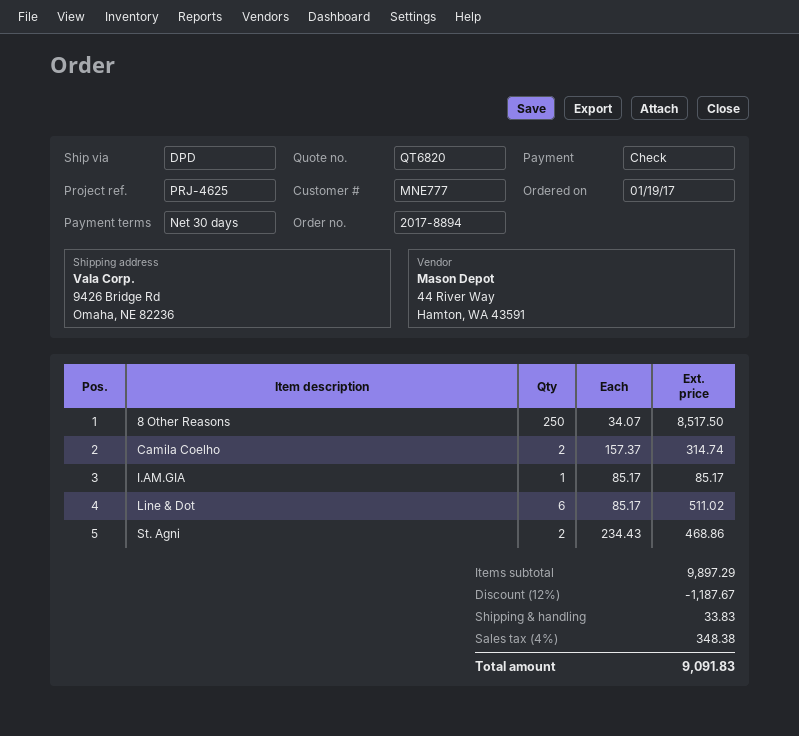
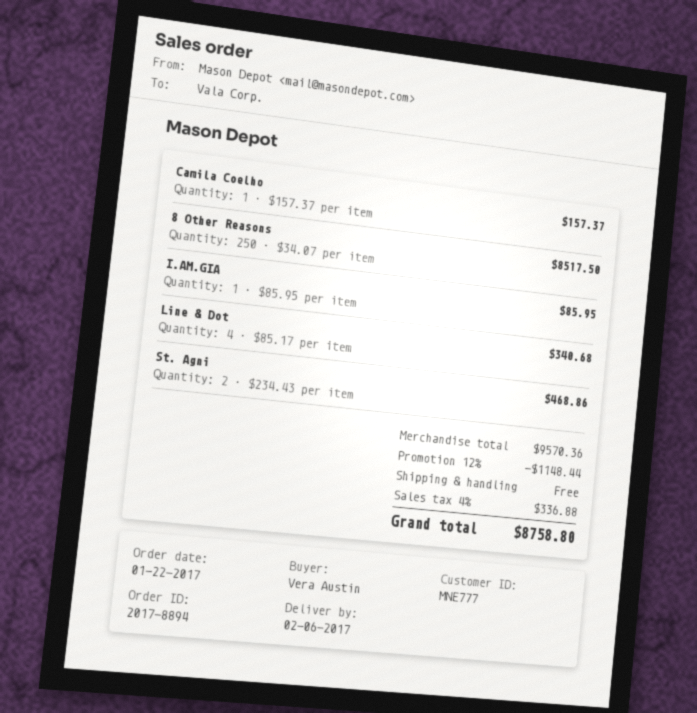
order date: 2017-01-19 -> 2017-01-22
Camila Coelho: 2 x 157.37 = 314.74 -> 1 x 157.37 = 157.37
I.AM.GIA: 1 x 85.17 = 85.17 -> 1 x 85.95 = 85.95
Line & Dot: 6 x 85.17 = 511.02 -> 4 x 85.17 = 340.68
subtotal: 9897.29 -> 9570.36
discount: 12% = 1187.67 -> 12% = 1148.44
shipping: 33.83 -> 0.00
tax: 4% = 348.38 -> 4% = 336.88
total: 9091.83 -> 8758.80

